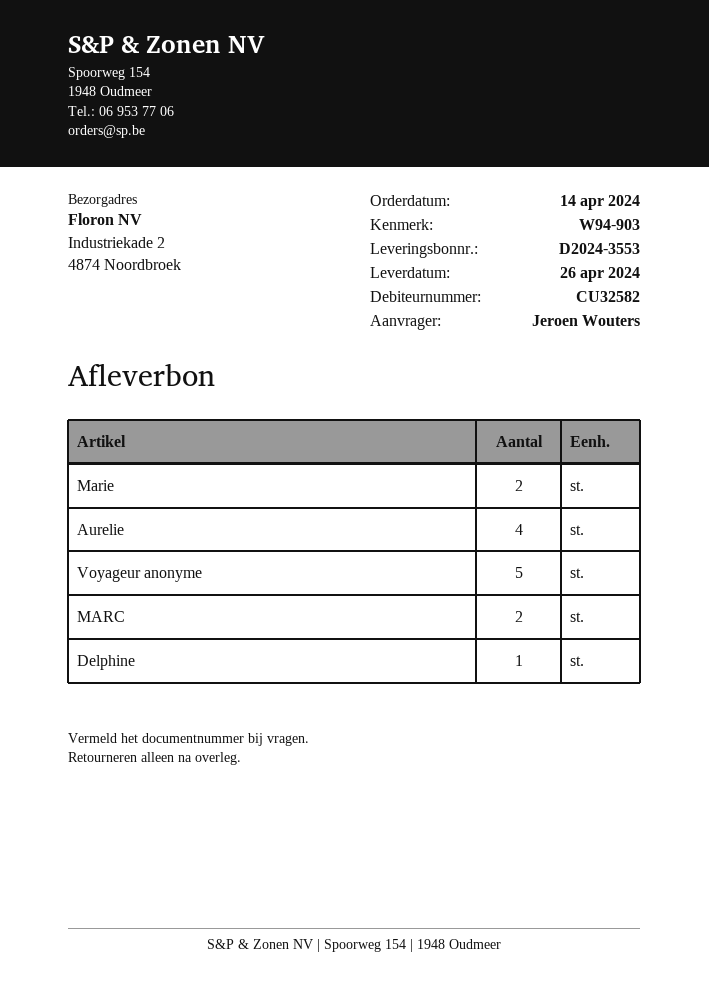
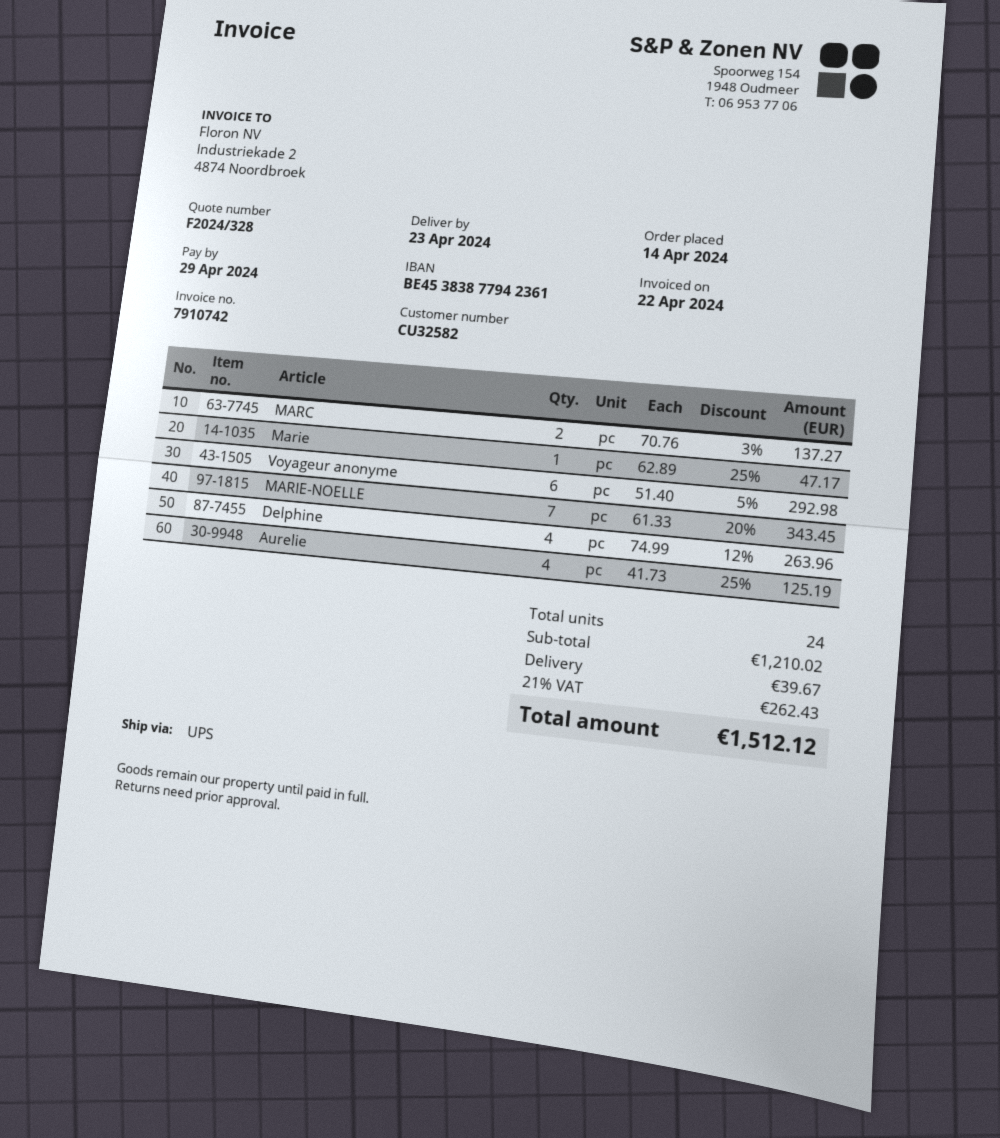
delivery date: 2024-04-26 -> 2024-04-23
Marie: 2 -> 1
Voyageur anonyme: 5 -> 6
Delphine: 1 -> 4
MARIE-NOELLE: none -> 7

